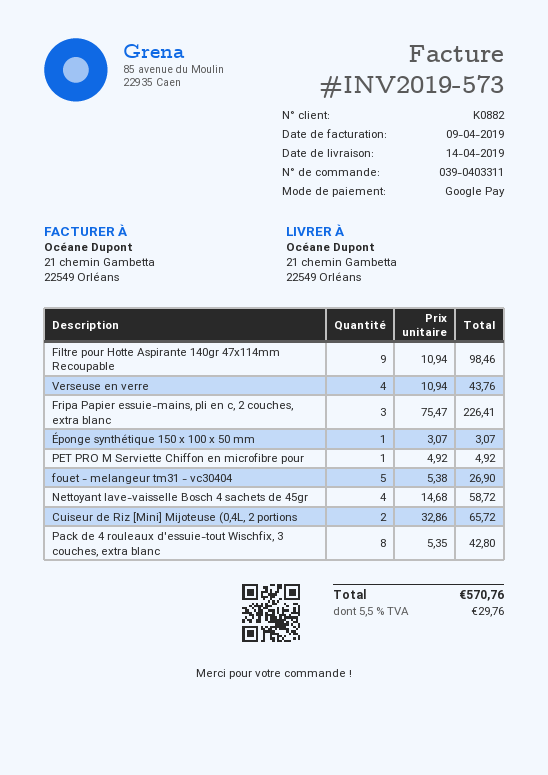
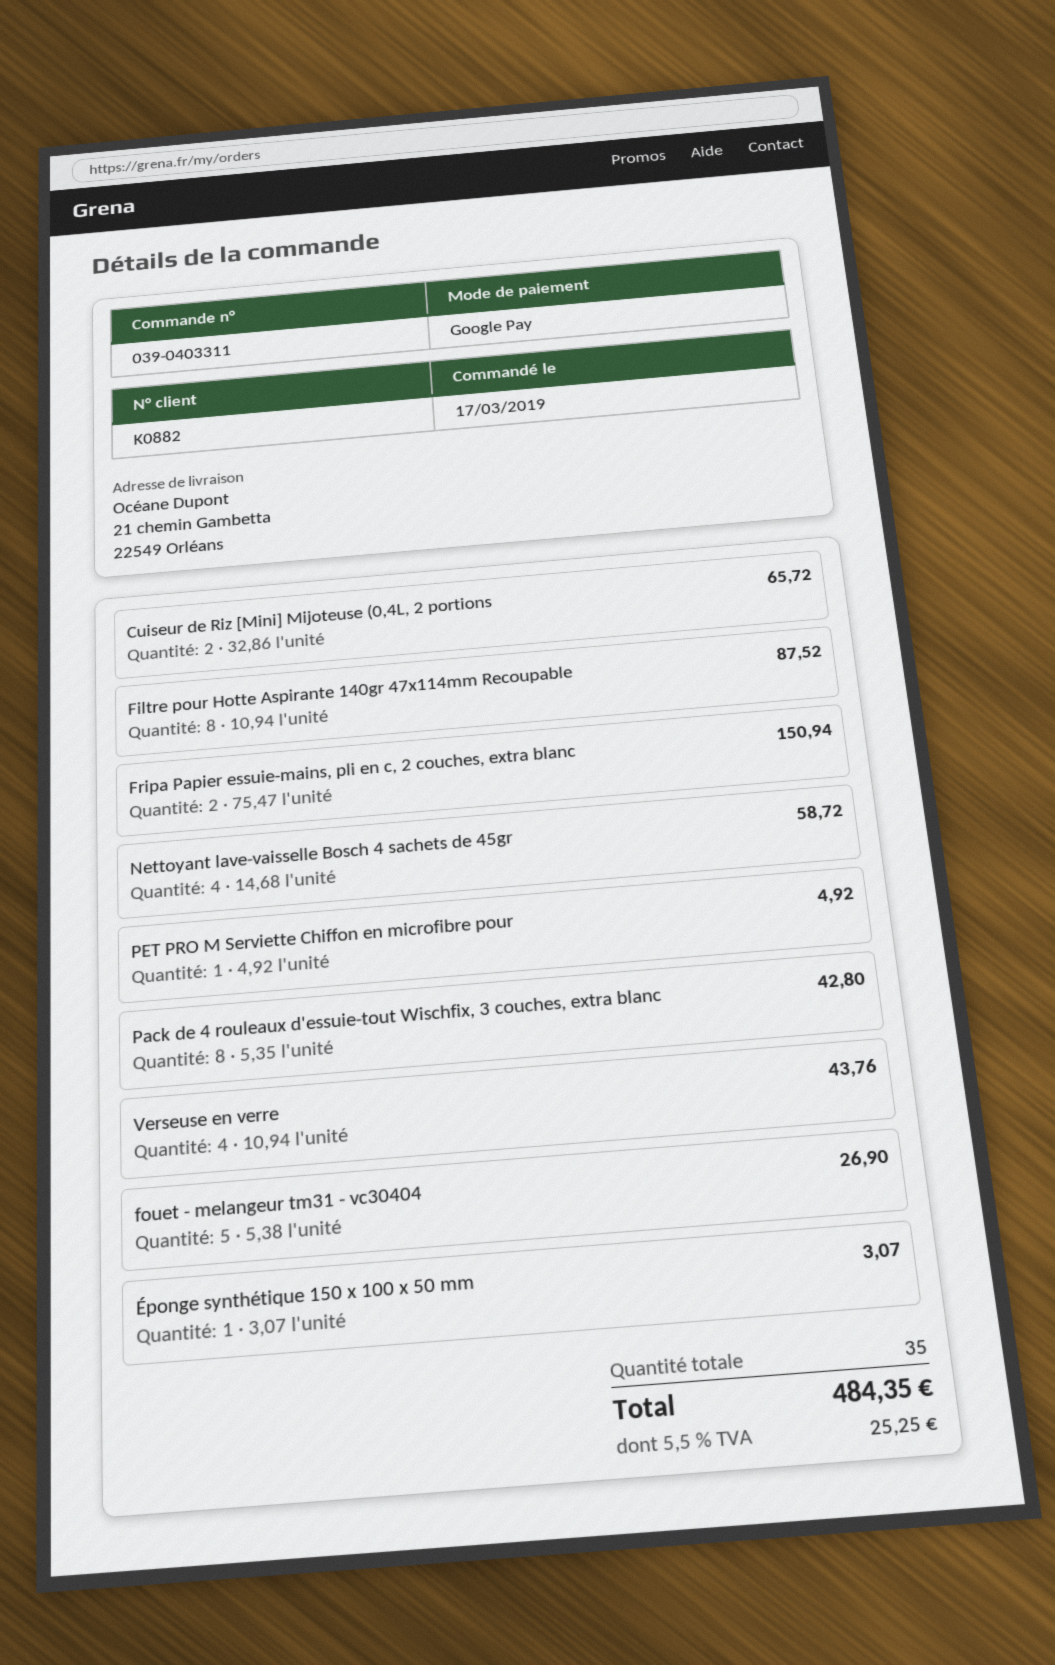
Filtre pour Hotte Aspirante 140gr 47x114mm Recoupable: 9 x 10.94 = 98.46 -> 8 x 10.94 = 87.52
Fripa Papier essuie-mains, pli en c, 2 couches, extra blanc: 3 x 75.47 = 226.41 -> 2 x 75.47 = 150.94
tax: 5.5% = 29.76 -> 5.5% = 25.25
total: 570.76 -> 484.35

